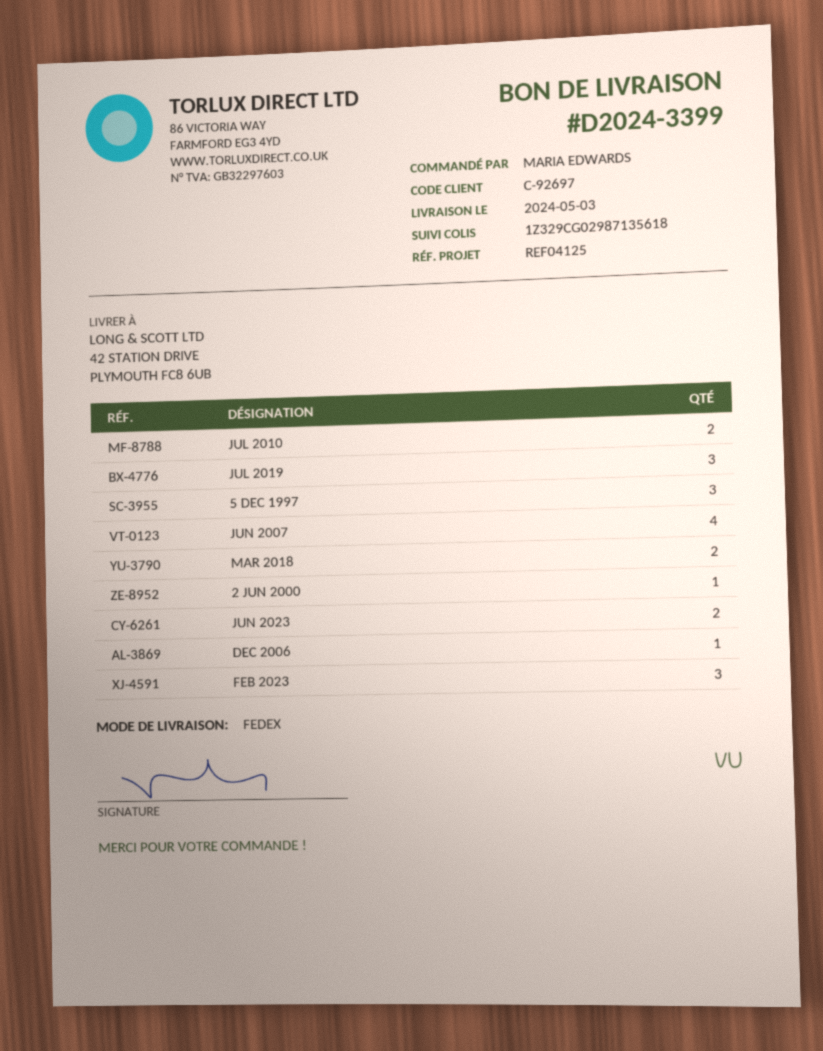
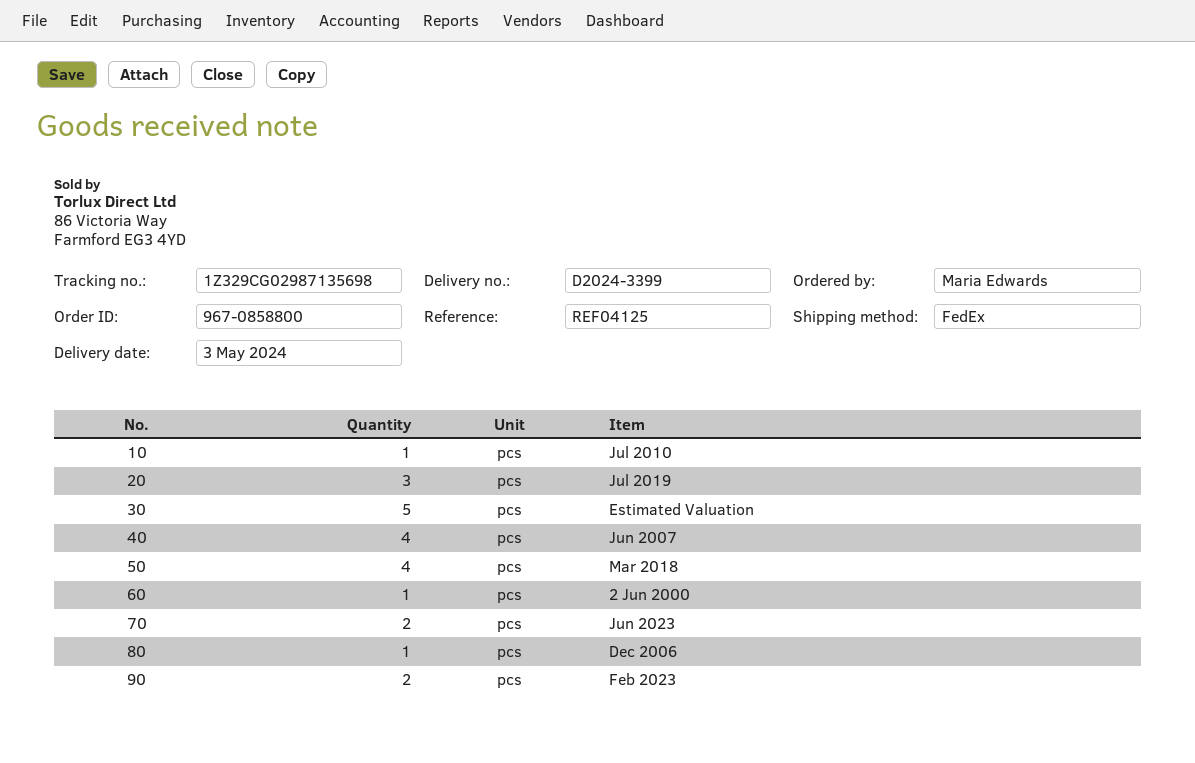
tracking number: 1Z329CG02987135618 -> 1Z329CG02987135698
JUL 2010: 2 -> 1
5 DEC 1997: 3 -> none
MAR 2018: 2 -> 4
FEB 2023: 3 -> 2
Estimated Valuation: none -> 5

